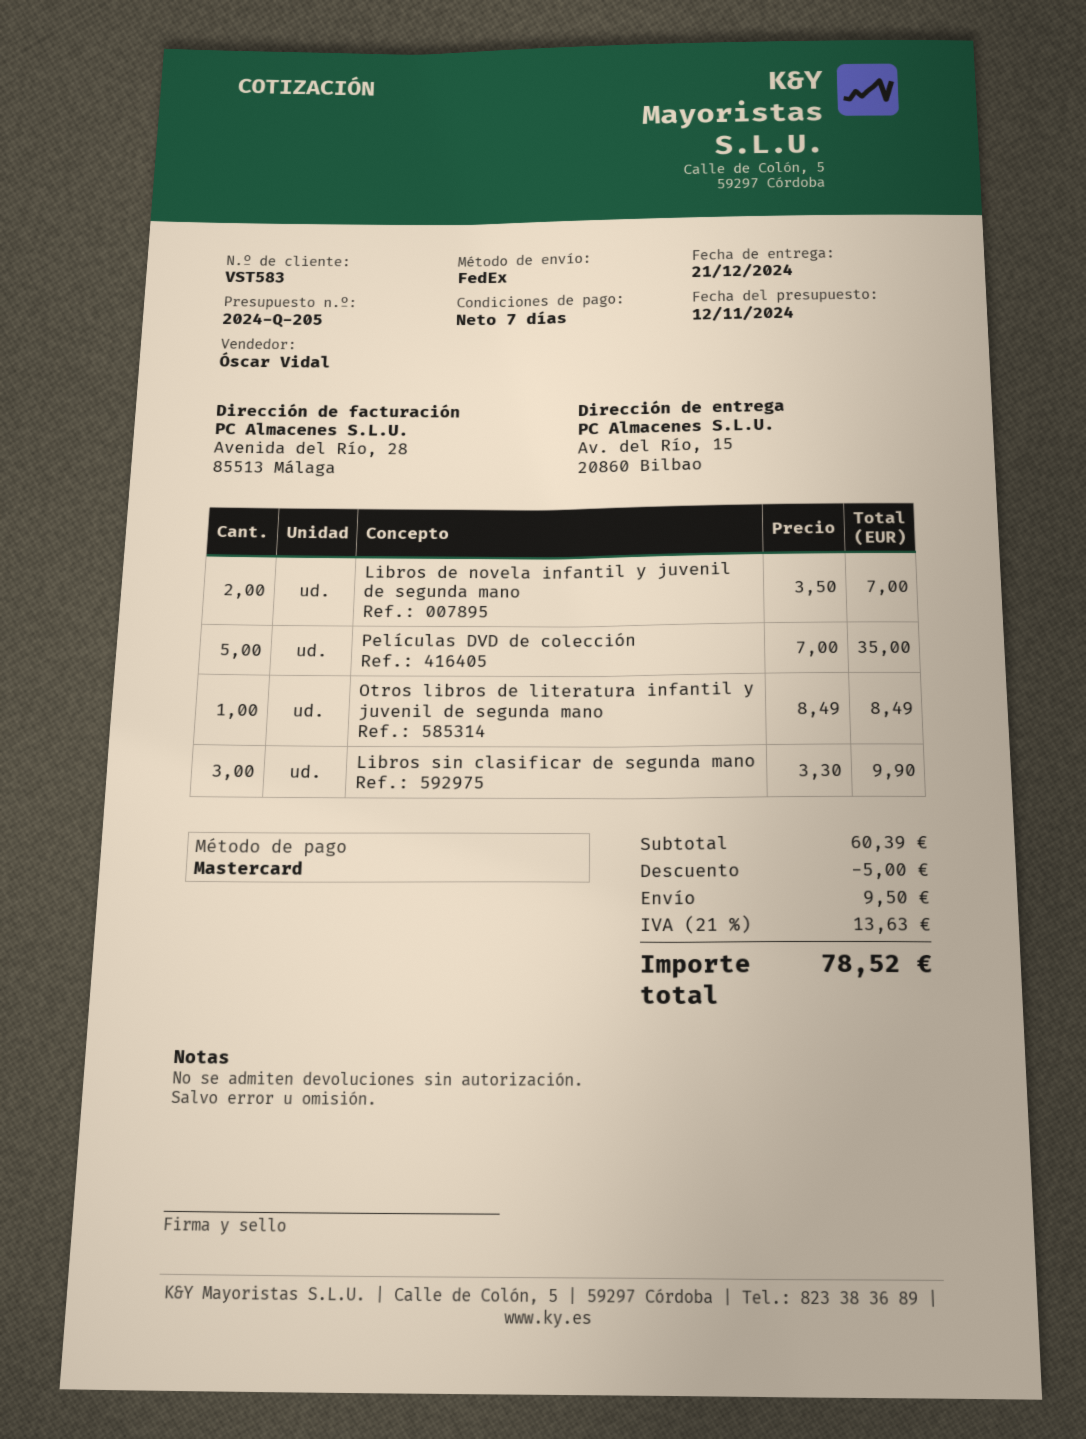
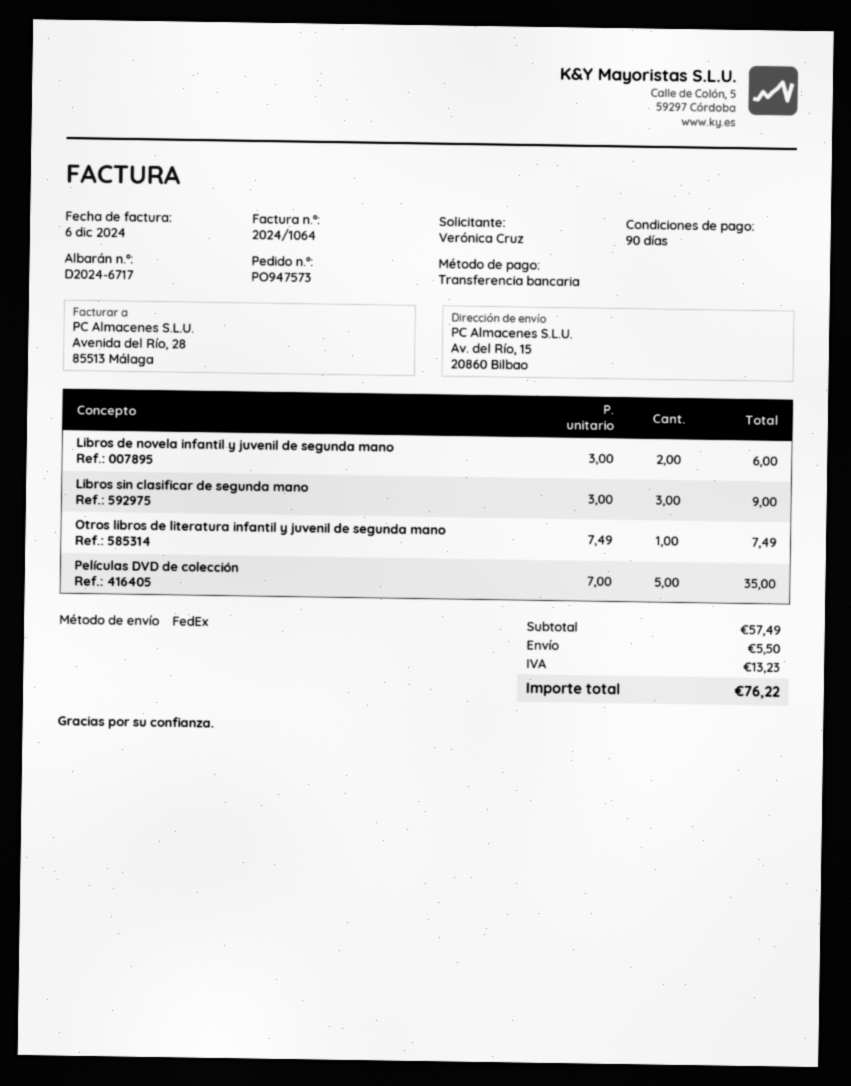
payment terms: 7 days -> 90 days
payment method: Mastercard -> bank transfer
Libros de novela infantil y juvenil de segunda mano: 2 x 3.50 = 7.00 -> 2 x 3.00 = 6.00
Otros libros de literatura infantil y juvenil de segunda mano: 1 x 8.49 = 8.49 -> 1 x 7.49 = 7.49
Libros sin clasificar de segunda mano: 3 x 3.30 = 9.90 -> 3 x 3.00 = 9.00
subtotal: 60.39 -> 57.49
discount: 5.00 -> none
shipping: 9.50 -> 5.50
tax: 13.63 -> 13.23
total: 78.52 -> 76.22

